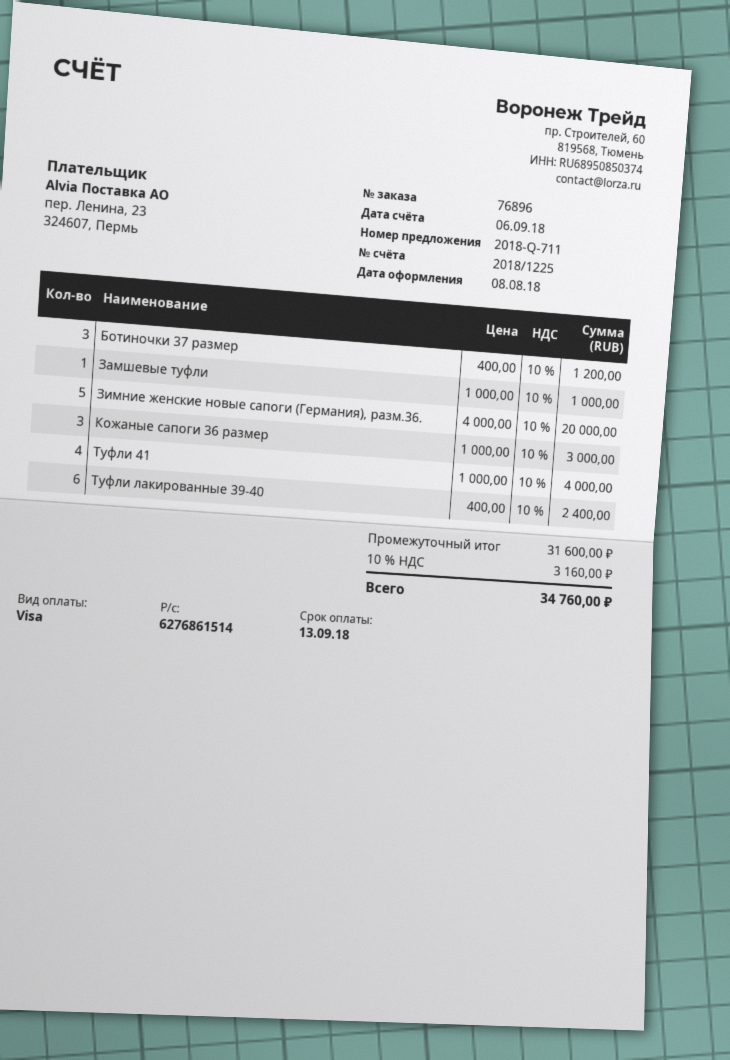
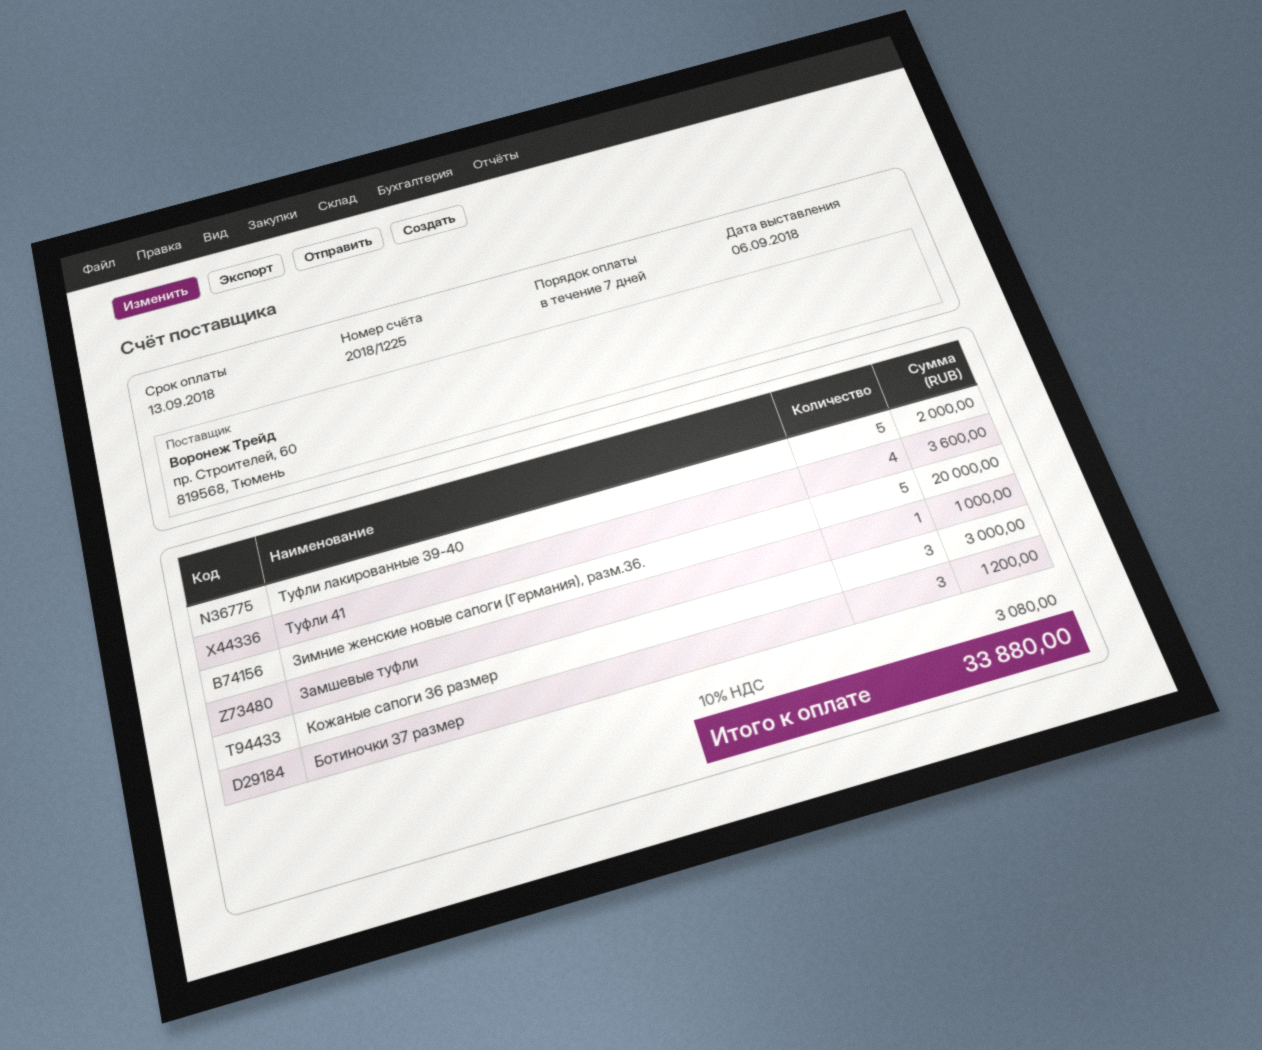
Туфли 41: 4 for 4000.00 -> 4 for 3600.00
Туфли лакированные 39-40: 6 for 2400.00 -> 5 for 2000.00
tax: 10% = 3160.00 -> 10% = 3080.00
total: 34760.00 -> 33880.00

